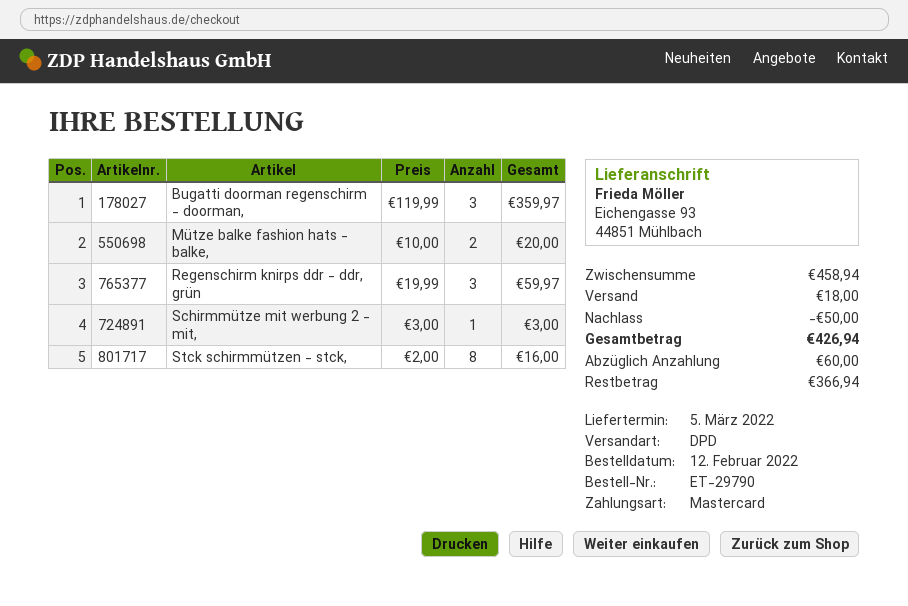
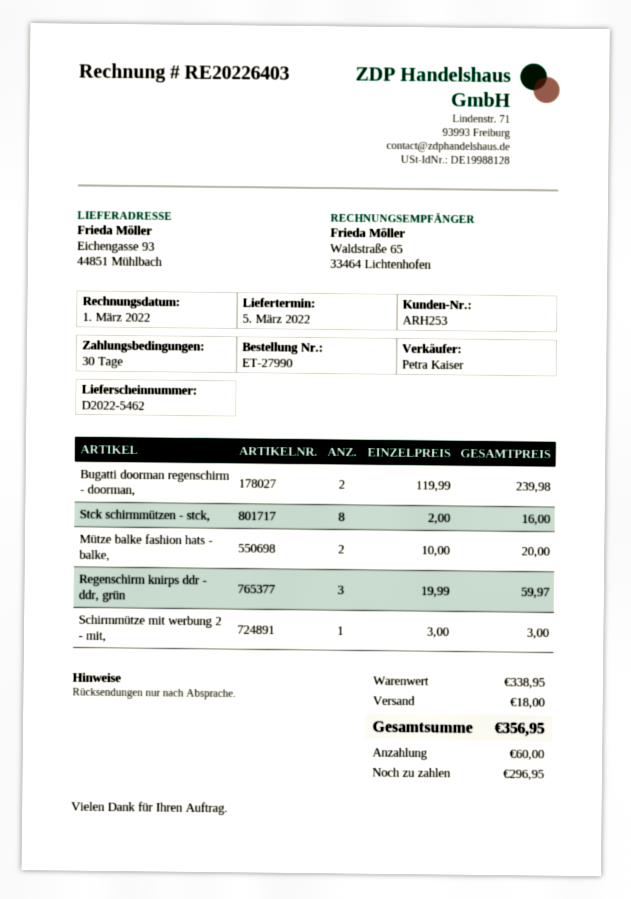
order number: ET-29790 -> ET-27990
Bugatti doorman regenschirm - doorman,: 3 x 119.99 = 359.97 -> 2 x 119.99 = 239.98
subtotal: 458.94 -> 338.95
discount: 50.00 -> none
total: 426.94 -> 356.95
balance: 366.94 -> 296.95

